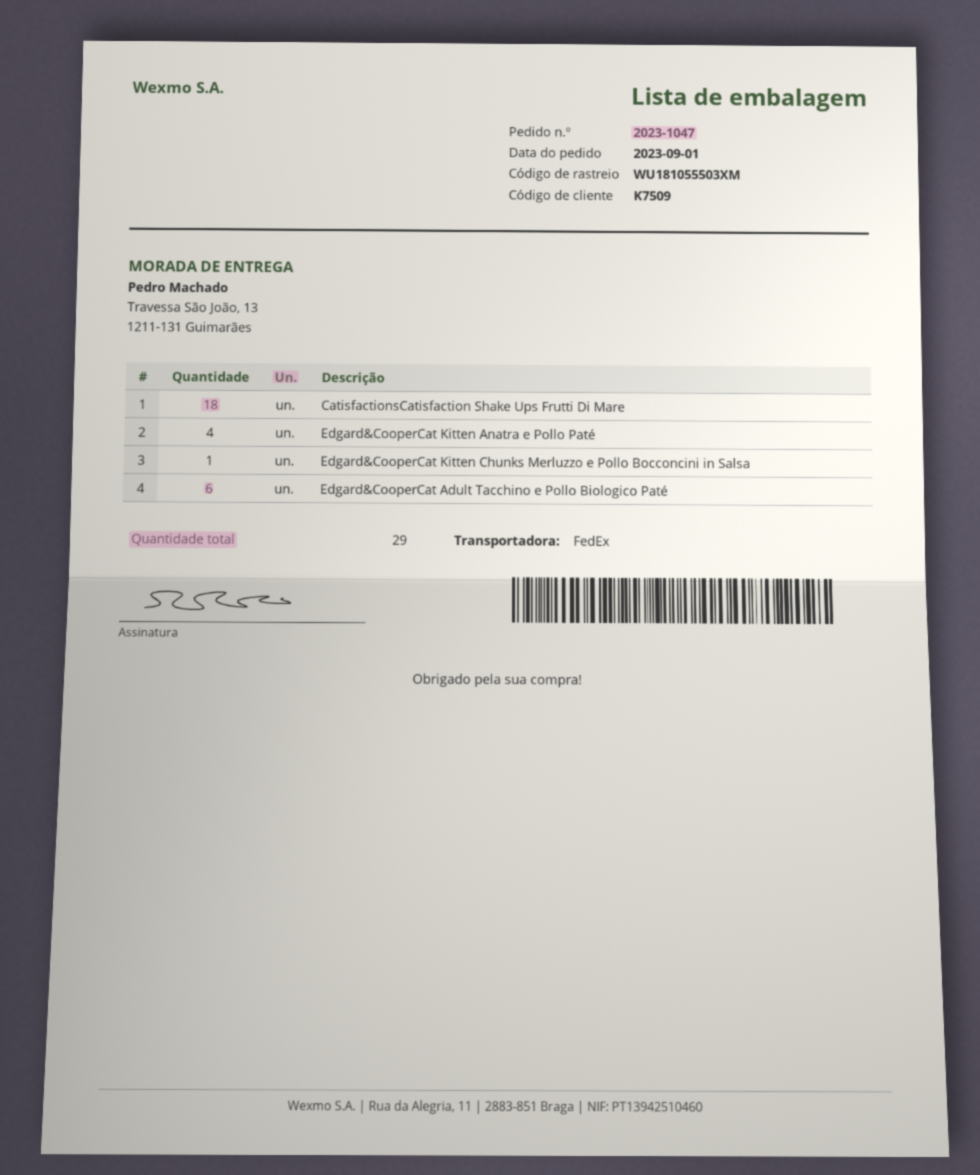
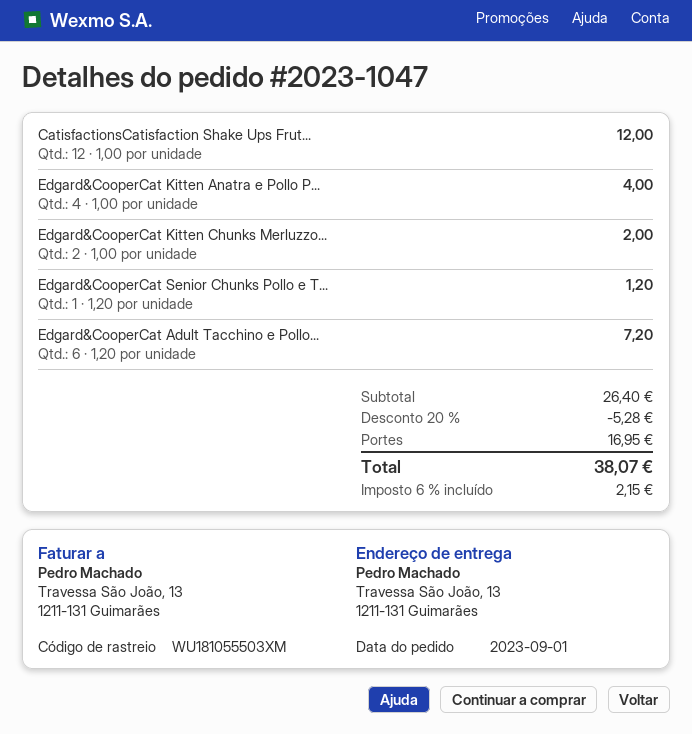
CatisfactionsCatisfaction Shake Ups Frutti Di Mare: 18 -> 12
Edgard&CooperCat Kitten Chunks Merluzzo e Pollo Bocconcini in Salsa: 1 -> 2
Edgard&CooperCat Senior Chunks Pollo e T...: none -> 1

